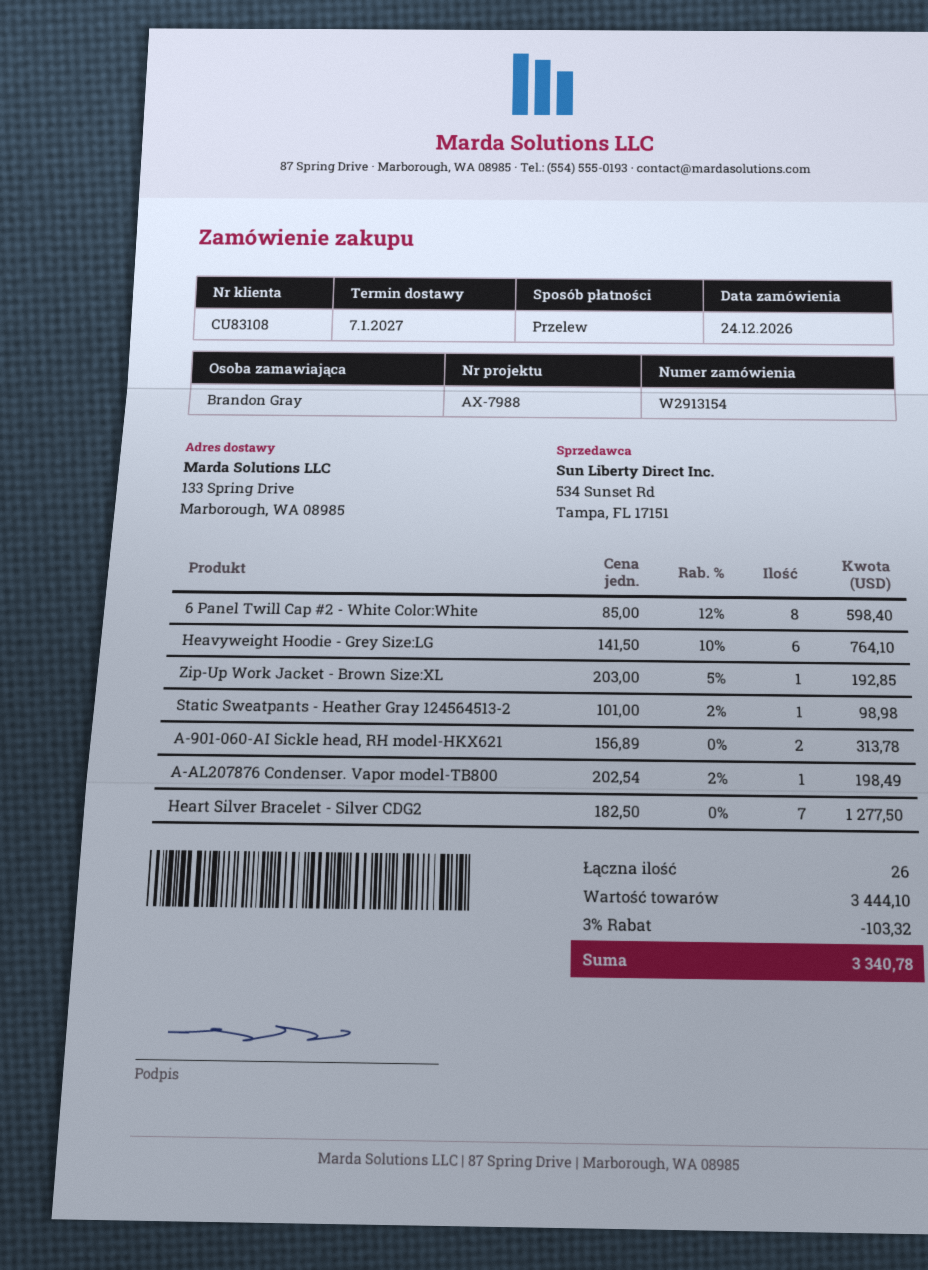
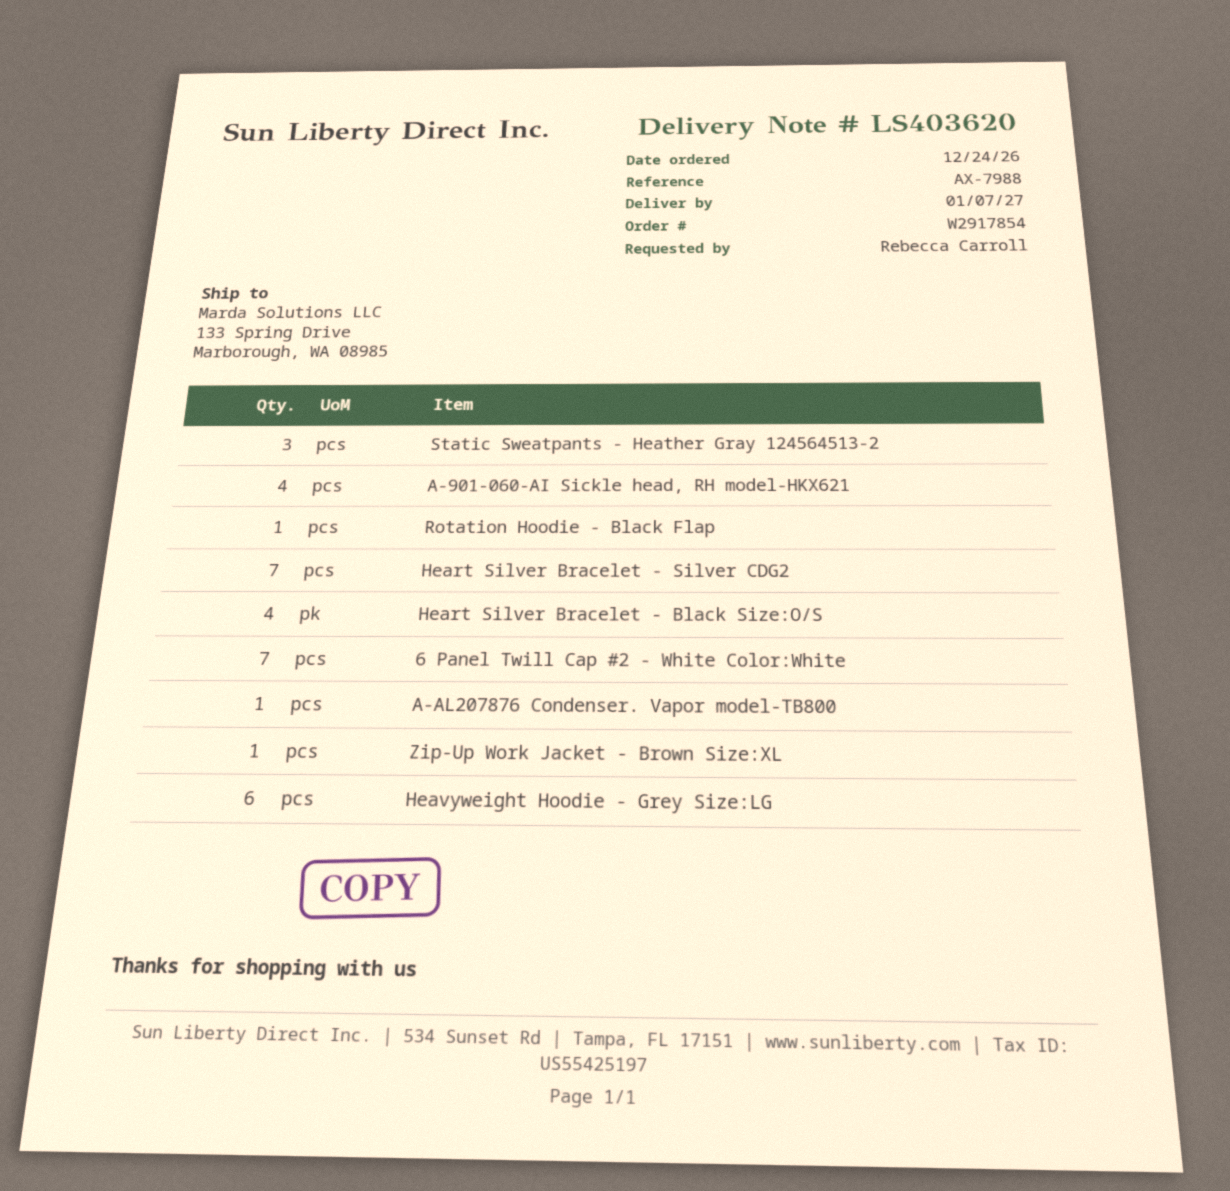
order number: W2913154 -> W2917854
ordered by: Brandon Gray -> Rebecca Carroll
6 Panel Twill Cap #2 - White Color:White: 8 -> 7
Static Sweatpants - Heather Gray 124564513-2: 1 -> 3
A-901-060-AI Sickle head, RH model-HKX621: 2 -> 4
Rotation Hoodie - Black Flap: none -> 1
Heart Silver Bracelet - Black Size:O/S: none -> 4

